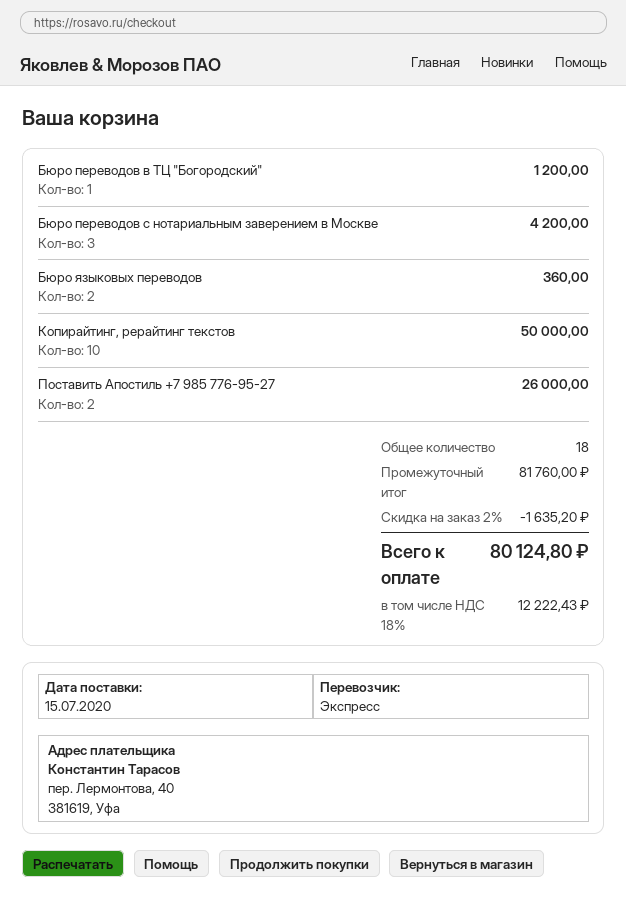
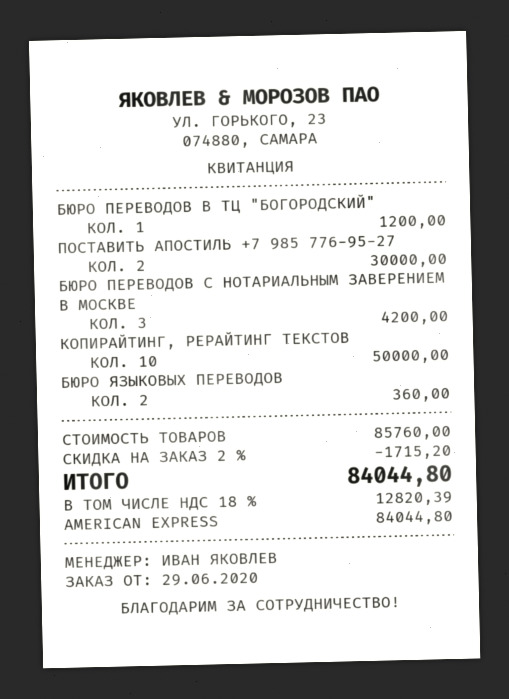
Поставить Апостиль +7 985 776-95-27: 2 for 26000.00 -> 2 for 30000.00
subtotal: 81760.00 -> 85760.00
discount: 2% = 1635.20 -> 2% = 1715.20
tax: 18% = 12222.43 -> 18% = 12820.39
total: 80124.80 -> 84044.80

